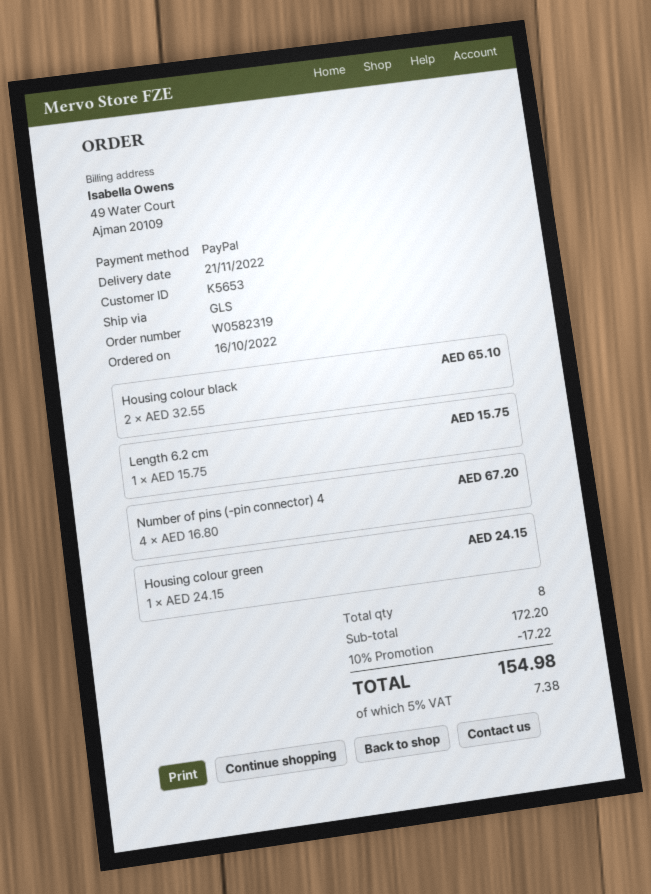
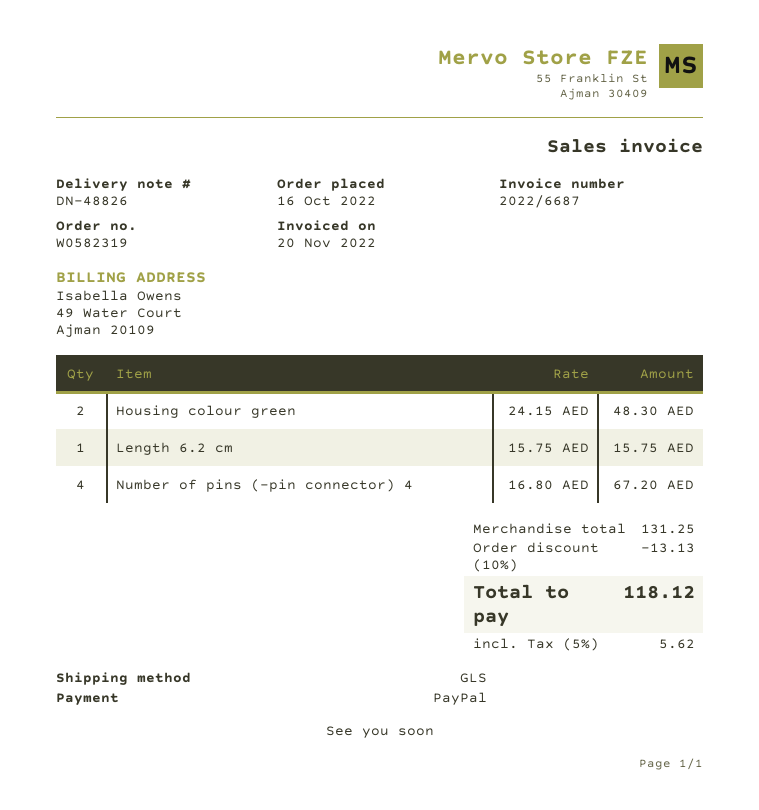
Housing colour black: 2 x 32.55 = 65.10 -> none
Housing colour green: 1 x 24.15 = 24.15 -> 2 x 24.15 = 48.30
subtotal: 172.20 -> 131.25
discount: 10% = 17.22 -> 10% = 13.13
tax: 5% = 7.38 -> 5% = 5.62
total: 154.98 -> 118.12

